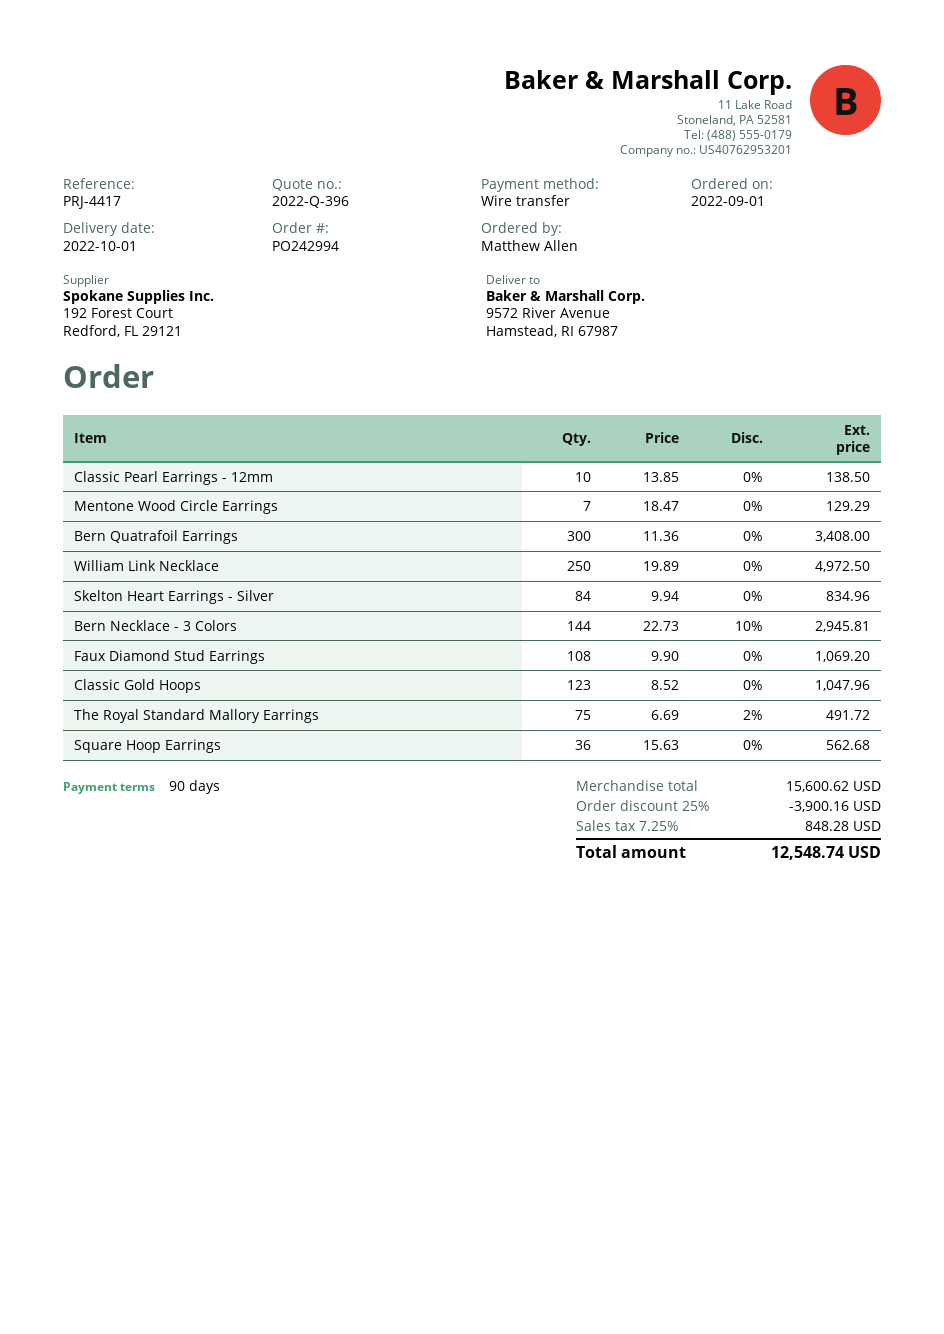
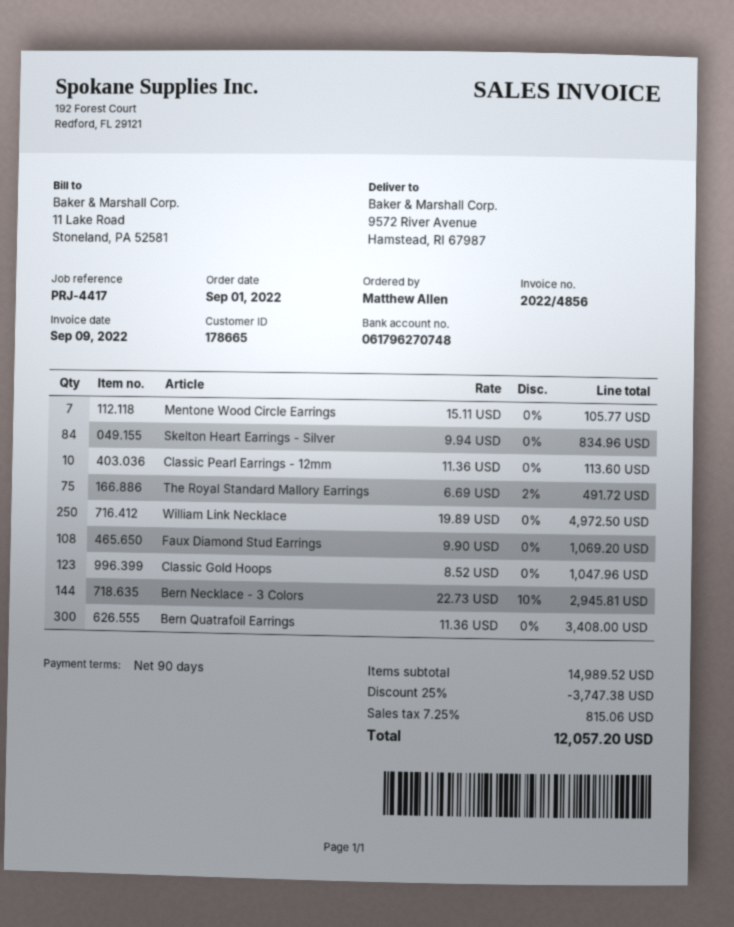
Classic Pearl Earrings - 12mm: 10 x 13.85 = 138.50 -> 10 x 11.36 = 113.60
Mentone Wood Circle Earrings: 7 x 18.47 = 129.29 -> 7 x 15.11 = 105.77
Square Hoop Earrings: 36 x 15.63 = 562.68 -> none
subtotal: 15600.62 -> 14989.52
discount: 25% = 3900.16 -> 25% = 3747.38
tax: 7.25% = 848.28 -> 7.25% = 815.06
total: 12548.74 -> 12057.20

